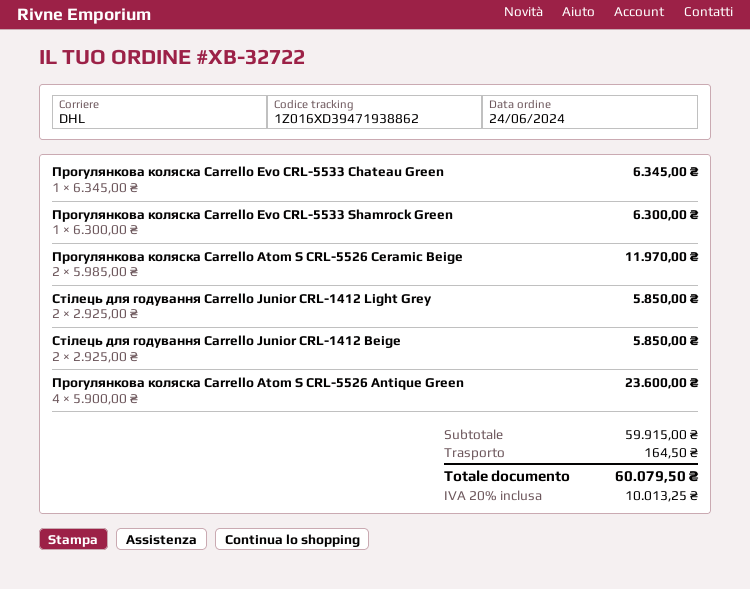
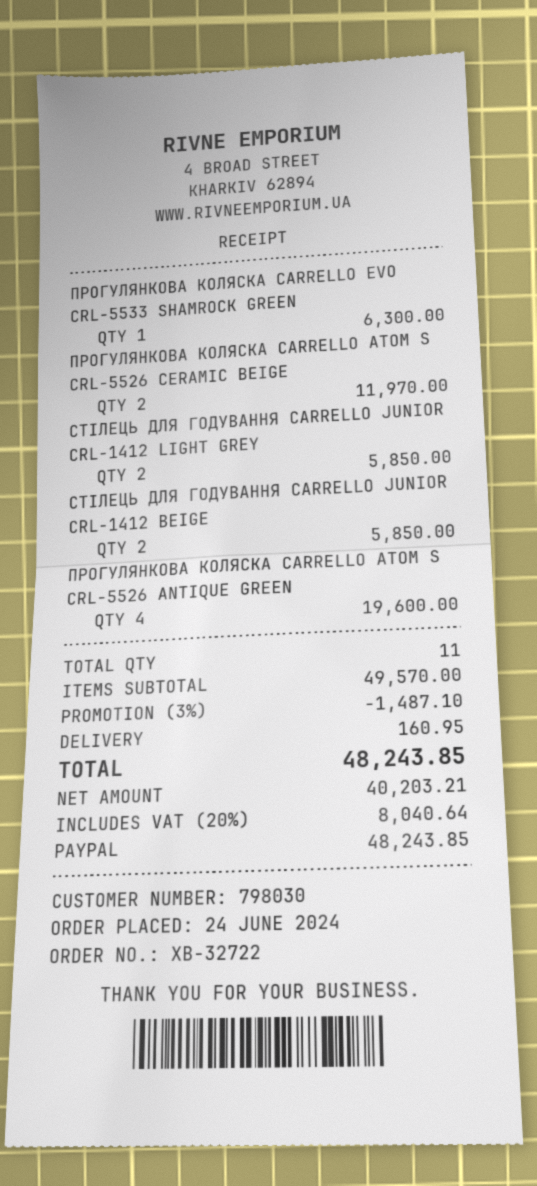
Прогулянкова коляска Carrello Evo CRL-5533 Chateau Green: 1 for 6345.00 -> none
Прогулянкова коляска Carrello Atom S CRL-5526 Antique Green: 4 for 23600.00 -> 4 for 19600.00
subtotal: 59915.00 -> 49570.00
discount: none -> 3% = 1487.10
shipping: 164.50 -> 160.95
tax: 20% = 10013.25 -> 20% = 8040.64
total: 60079.50 -> 48243.85

